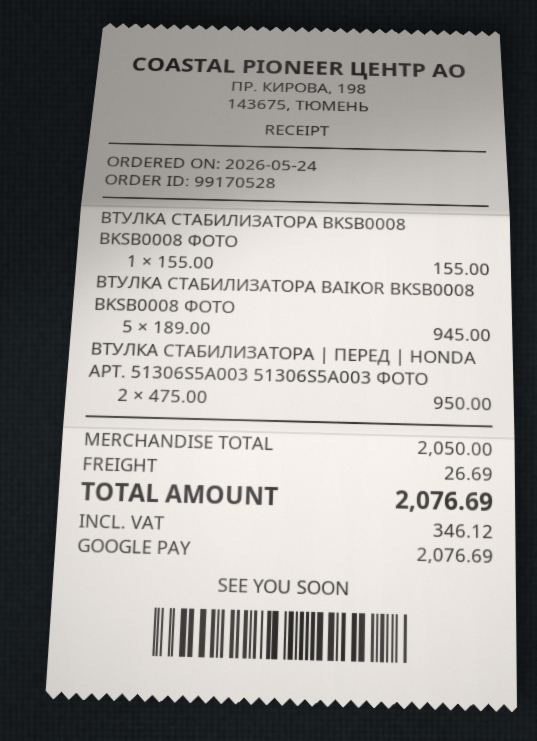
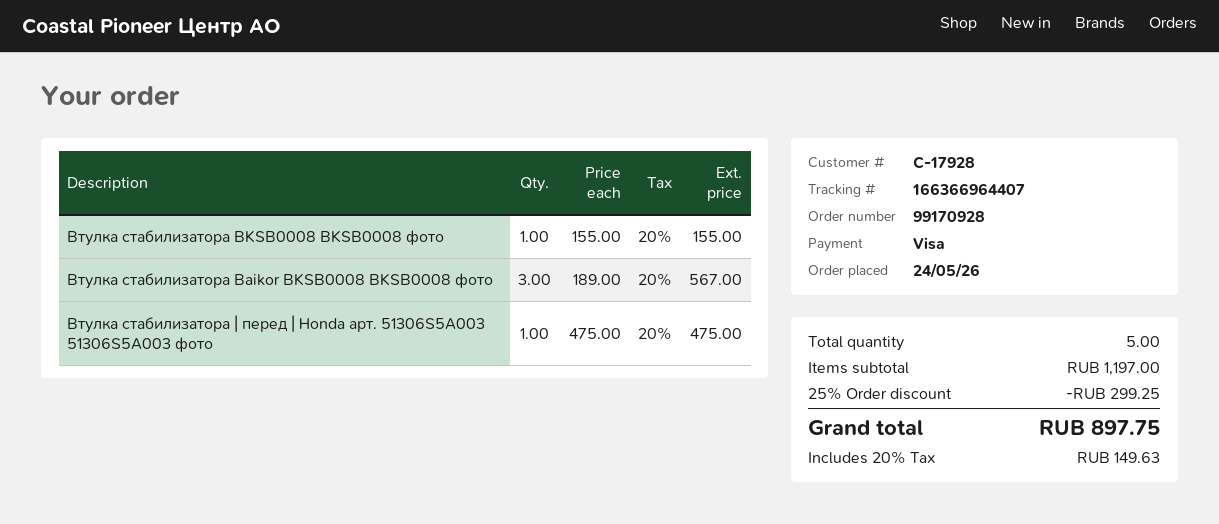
order number: 99170528 -> 99170928
payment method: Google Pay -> Visa
ВТУЛКА СТАБИЛИЗАТОРА BAIKOR BKSB0008 BKSB0008 ФОТО: 5 x 189.00 = 945.00 -> 3 x 189.00 = 567.00
ВТУЛКА СТАБИЛИЗАТОРА | ПЕРЕД | HONDA АРТ. 51306S5A003 51306S5A003 ФОТО: 2 x 475.00 = 950.00 -> 1 x 475.00 = 475.00
subtotal: 2050.00 -> 1197.00
discount: none -> 25% = 299.25
shipping: 26.69 -> none
tax: 346.12 -> 149.63
total: 2076.69 -> 897.75

